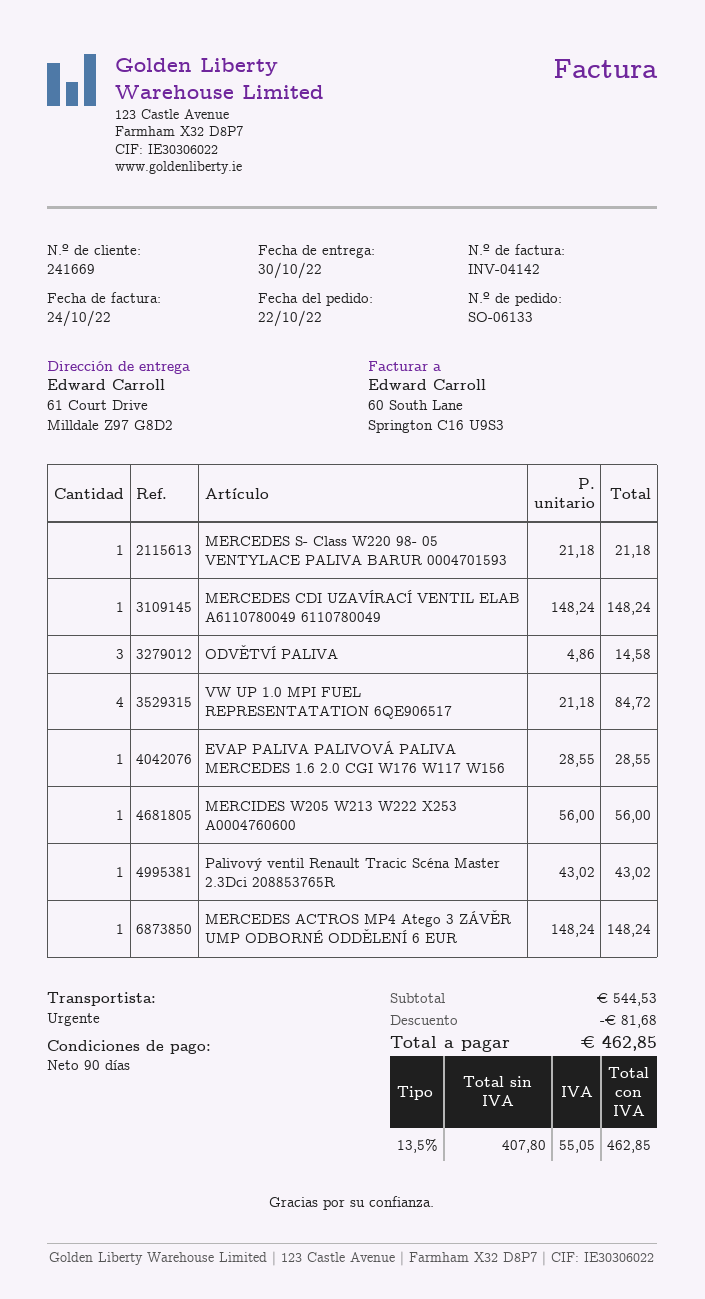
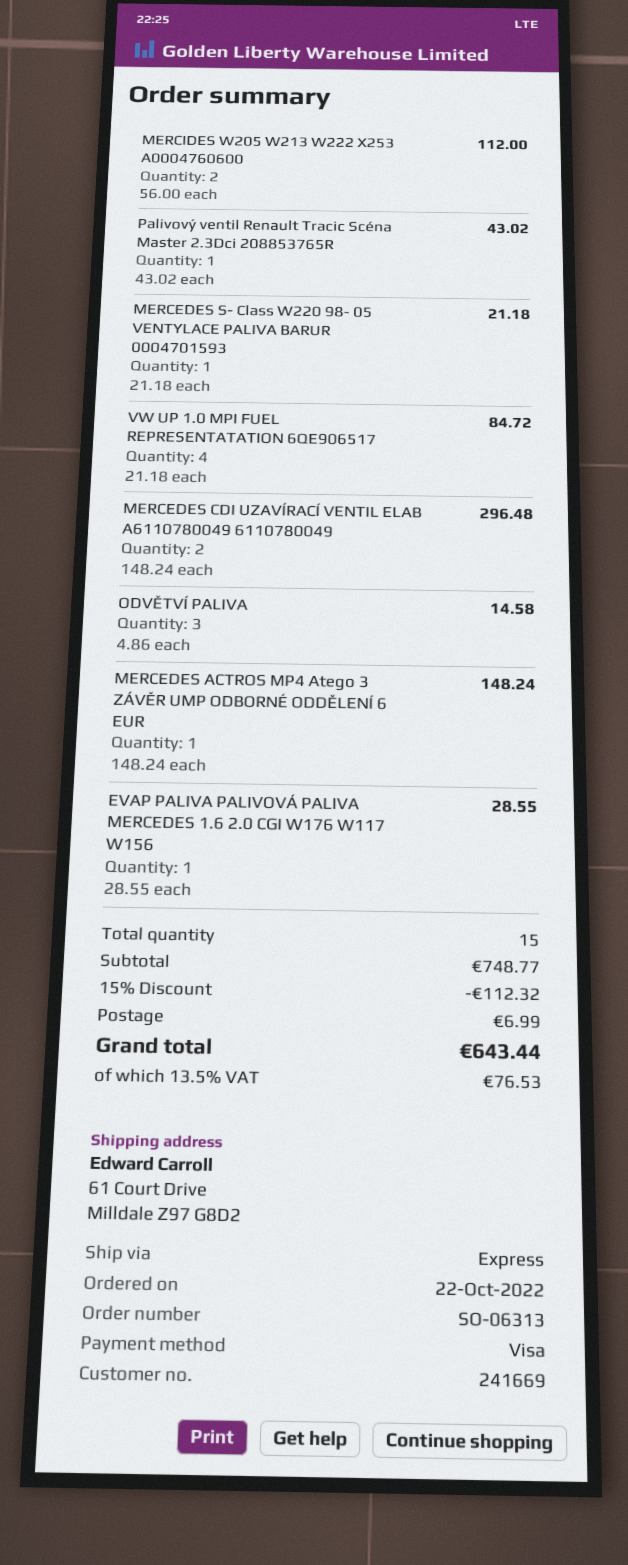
order number: SO-06133 -> SO-06313
MERCEDES CDI UZAVÍRACÍ VENTIL ELAB A6110780049 6110780049: 1 x 148.24 = 148.24 -> 2 x 148.24 = 296.48
MERCIDES W205 W213 W222 X253 A0004760600: 1 x 56.00 = 56.00 -> 2 x 56.00 = 112.00
subtotal: 544.53 -> 748.77
discount: 81.68 -> 112.32
shipping: none -> 6.99
tax: 13.5% = 55.05 -> 13.5% = 76.53
total: 462.85 -> 643.44

